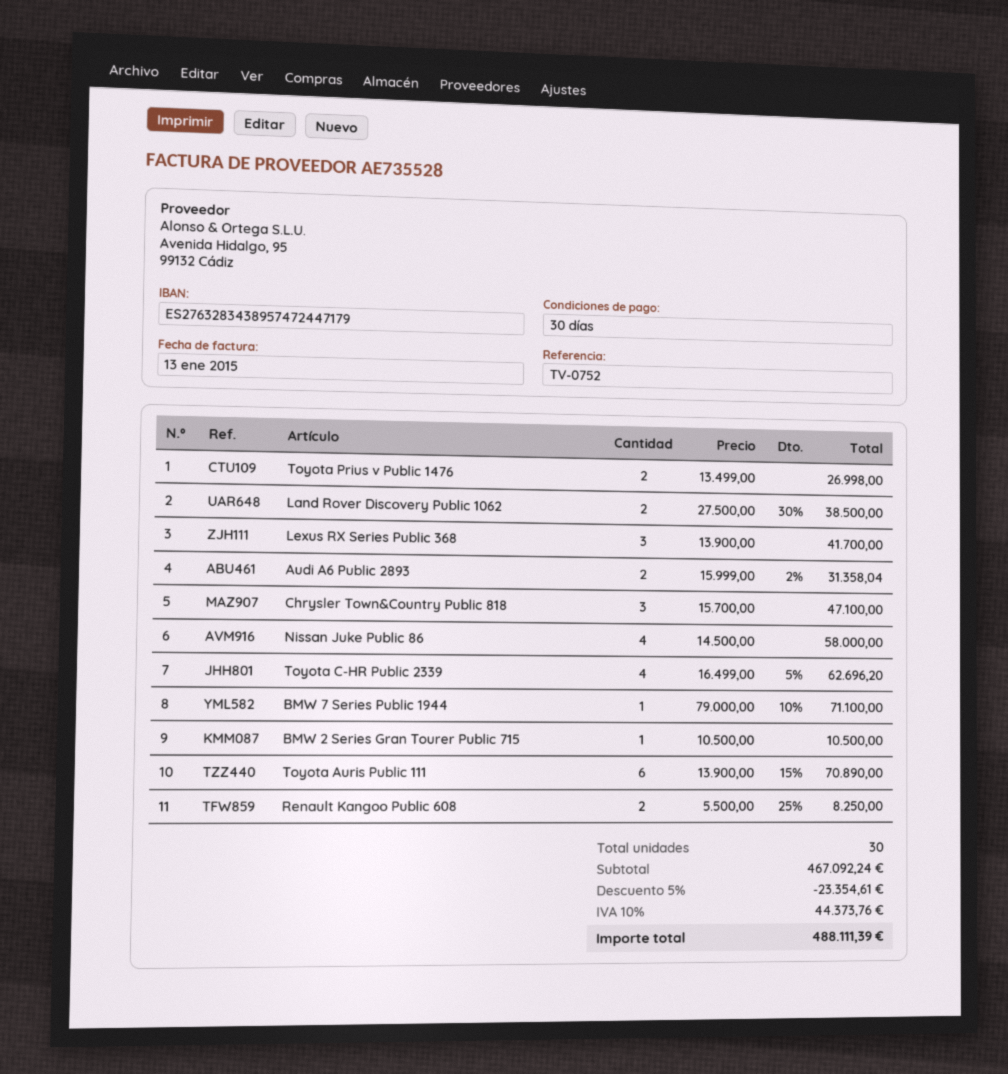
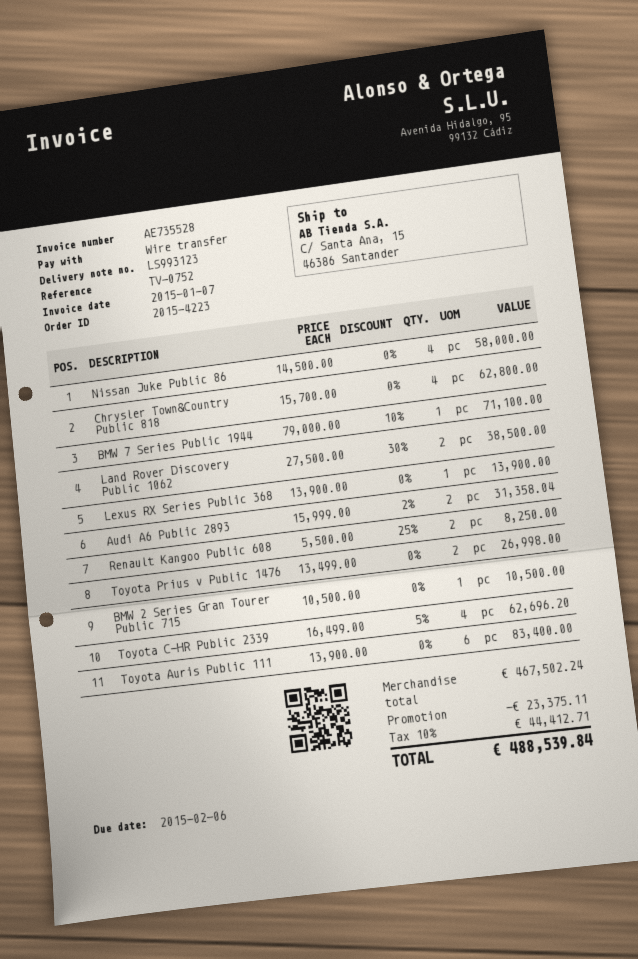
invoice date: 2015-01-13 -> 2015-01-07
Lexus RX Series Public 368: 3 x 13900.00 = 41700.00 -> 1 x 13900.00 = 13900.00
Chrysler Town&Country Public 818: 3 x 15700.00 = 47100.00 -> 4 x 15700.00 = 62800.00
Toyota Auris Public 111: 6 x 13900.00 - 15% = 70890.00 -> 6 x 13900.00 = 83400.00
subtotal: 467092.24 -> 467502.24
discount: 23354.61 -> 23375.11
tax: 10% = 44373.76 -> 10% = 44412.71
total: 488111.39 -> 488539.84

